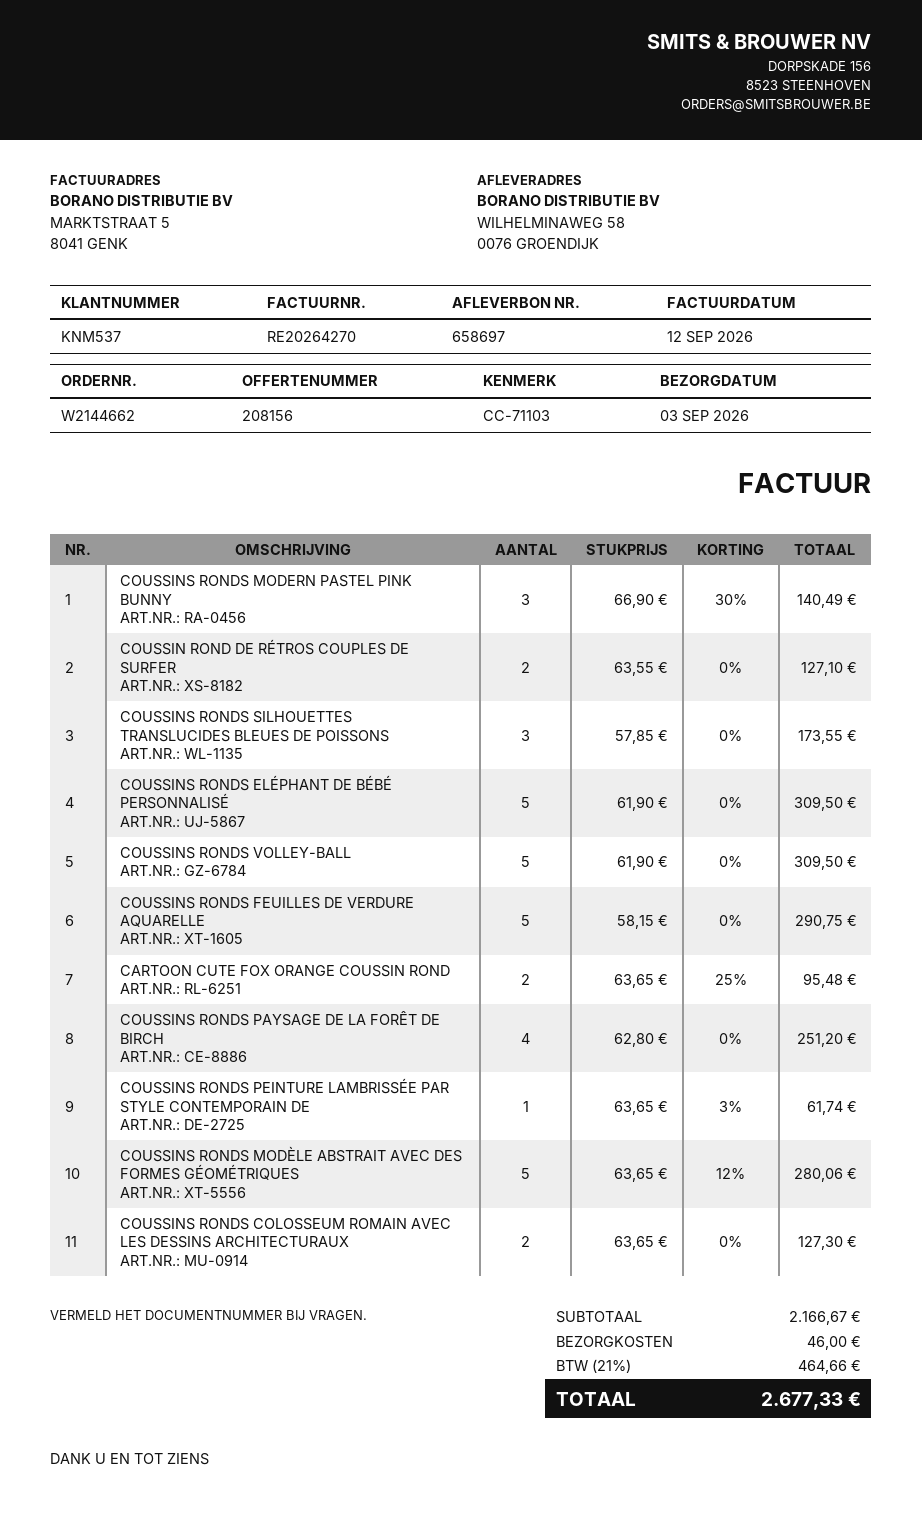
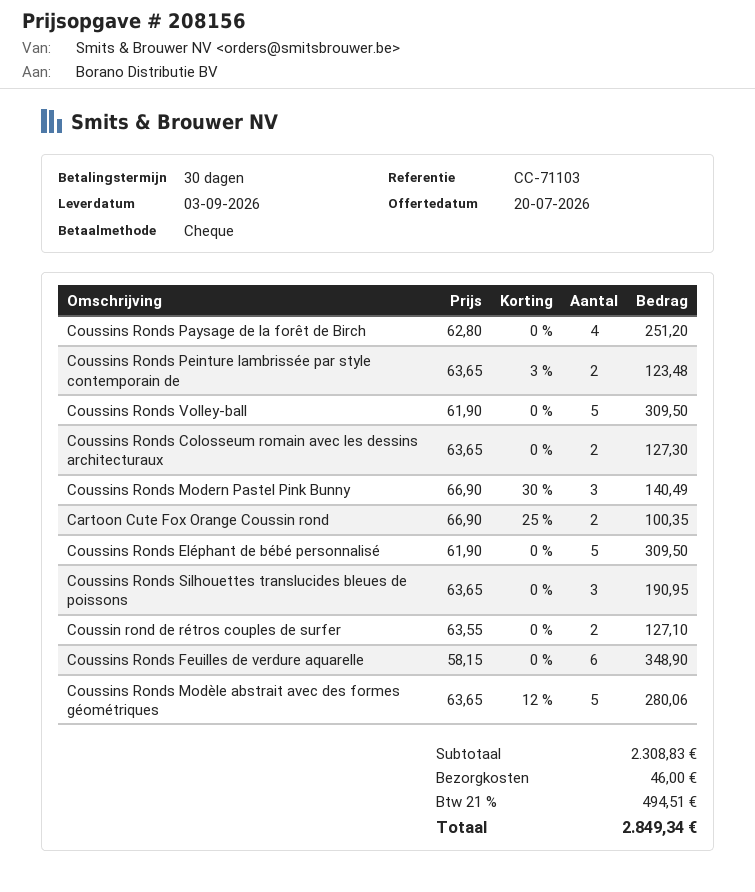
COUSSINS RONDS SILHOUETTES TRANSLUCIDES BLEUES DE POISSONS: 3 x 57.85 = 173.55 -> 3 x 63.65 = 190.95
COUSSINS RONDS FEUILLES DE VERDURE AQUARELLE: 5 x 58.15 = 290.75 -> 6 x 58.15 = 348.90
CARTOON CUTE FOX ORANGE COUSSIN ROND: 2 x 63.65 - 25% = 95.48 -> 2 x 66.90 - 25% = 100.35
COUSSINS RONDS PEINTURE LAMBRISSÉE PAR STYLE CONTEMPORAIN DE: 1 x 63.65 - 3% = 61.74 -> 2 x 63.65 - 3% = 123.48
subtotal: 2166.67 -> 2308.83
tax: 21% = 464.66 -> 21% = 494.51
total: 2677.33 -> 2849.34

